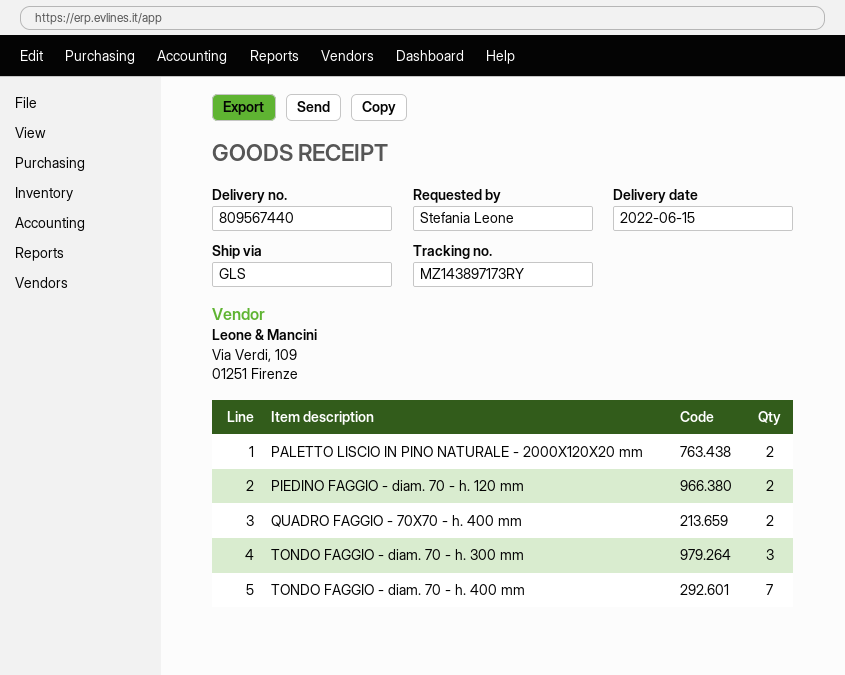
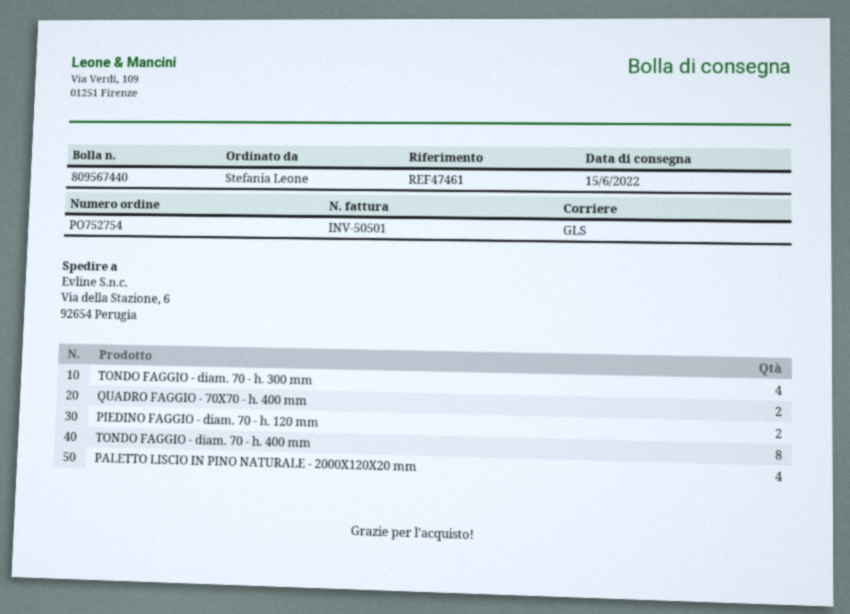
PALETTO LISCIO IN PINO NATURALE - 2000X120X20 mm: 2 -> 4
TONDO FAGGIO - diam. 70 - h. 300 mm: 3 -> 4
TONDO FAGGIO - diam. 70 - h. 400 mm: 7 -> 8

